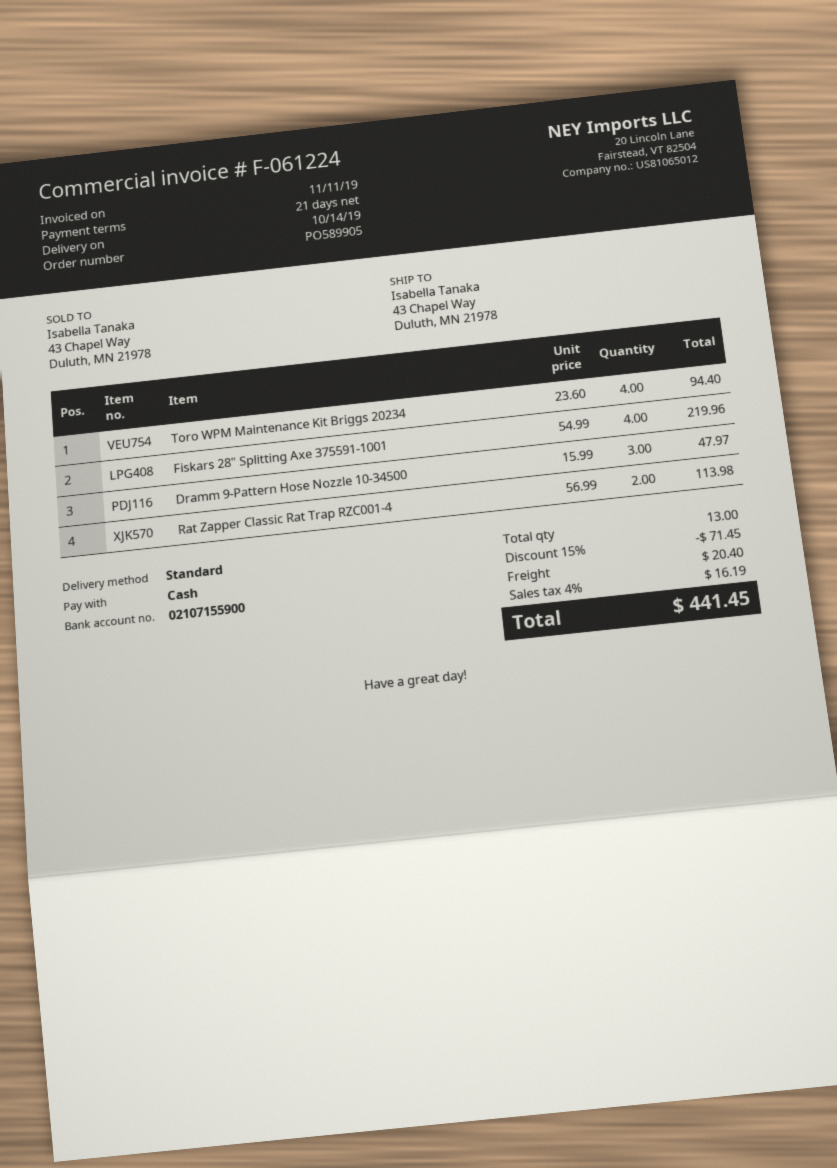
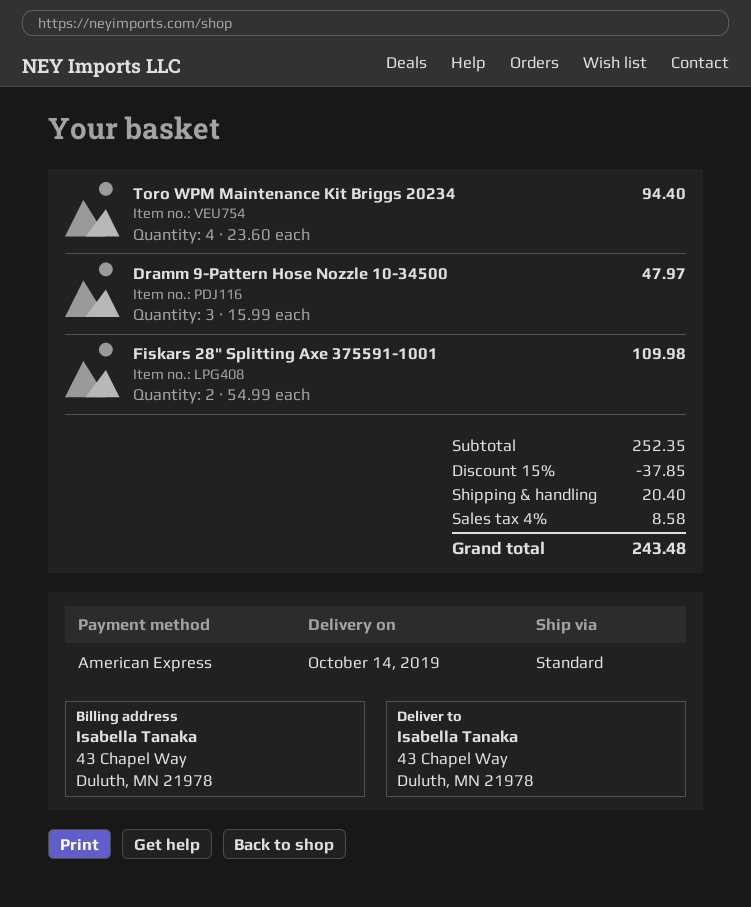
payment method: cash -> American Express
Fiskars 28" Splitting Axe 375591-1001: 4 x 54.99 = 219.96 -> 2 x 54.99 = 109.98
Rat Zapper Classic Rat Trap RZC001-4: 2 x 56.99 = 113.98 -> none
discount: 15% = 71.45 -> 15% = 37.85
tax: 4% = 16.19 -> 4% = 8.58
total: 441.45 -> 243.48

